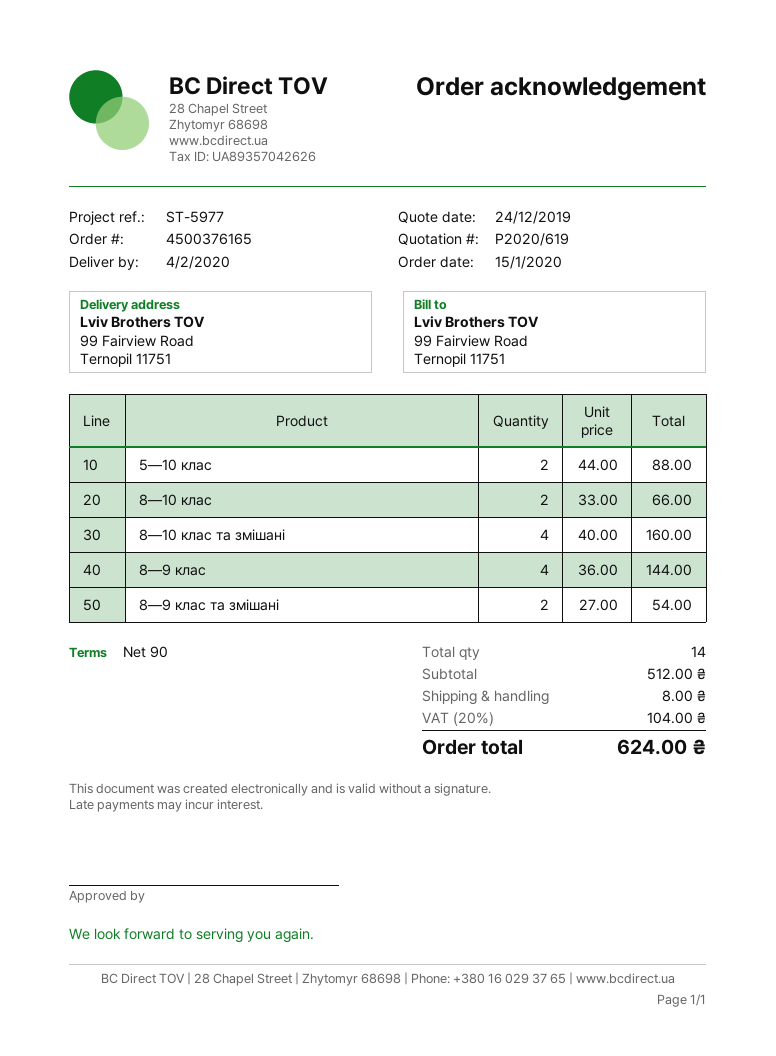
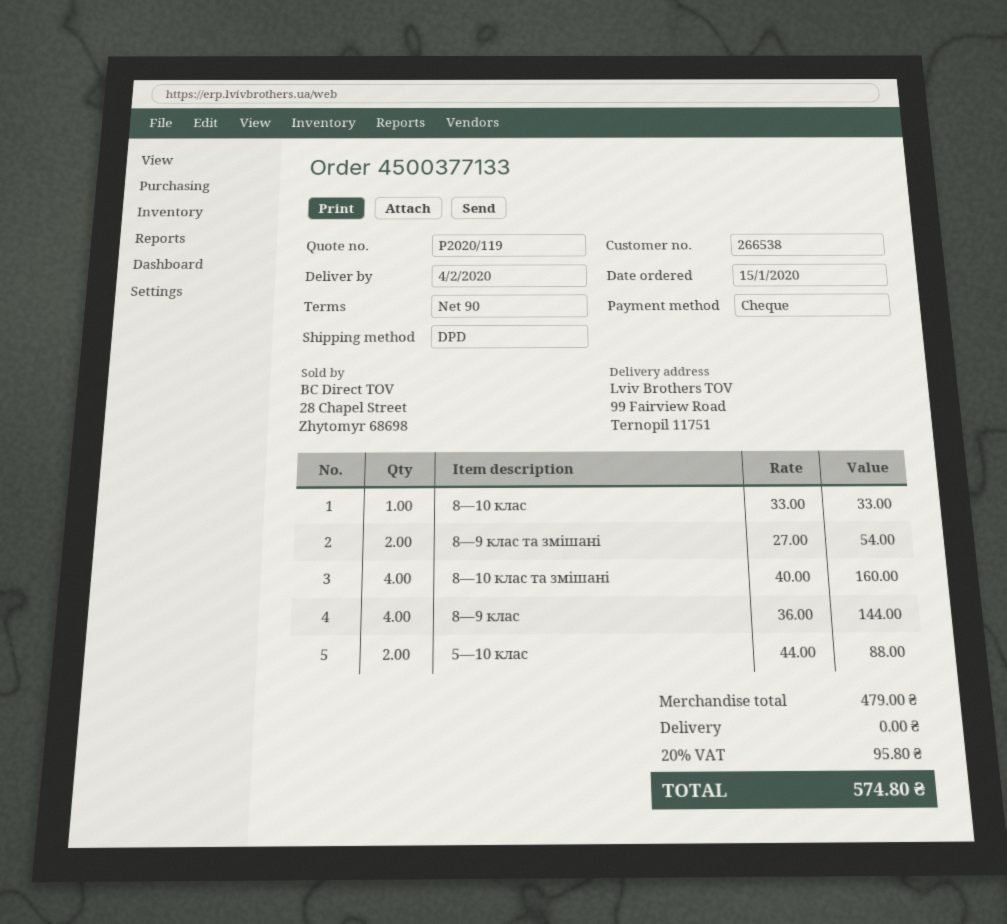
quote number: P2020/619 -> P2020/119
order number: 4500376165 -> 4500377133
8—10 клас: 2 x 33.00 = 66.00 -> 1 x 33.00 = 33.00
subtotal: 512.00 -> 479.00
shipping: 8.00 -> 0.00
tax: 20% = 104.00 -> 20% = 95.80
total: 624.00 -> 574.80

